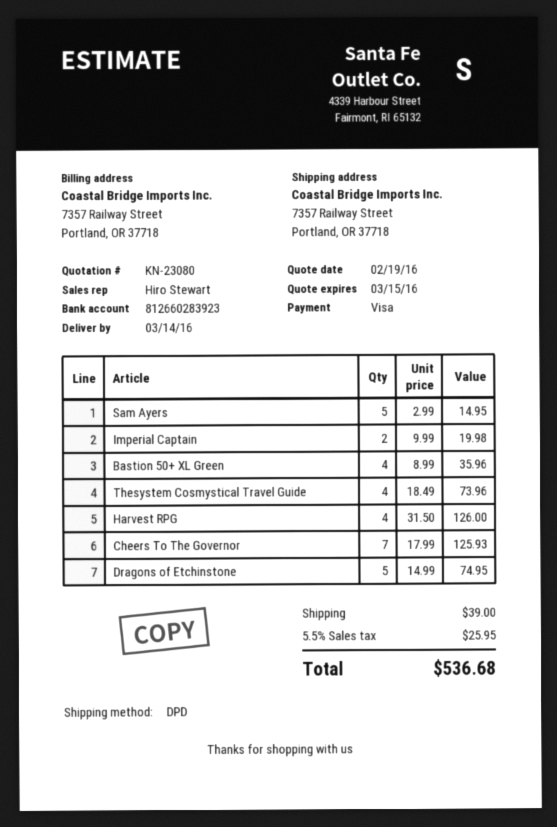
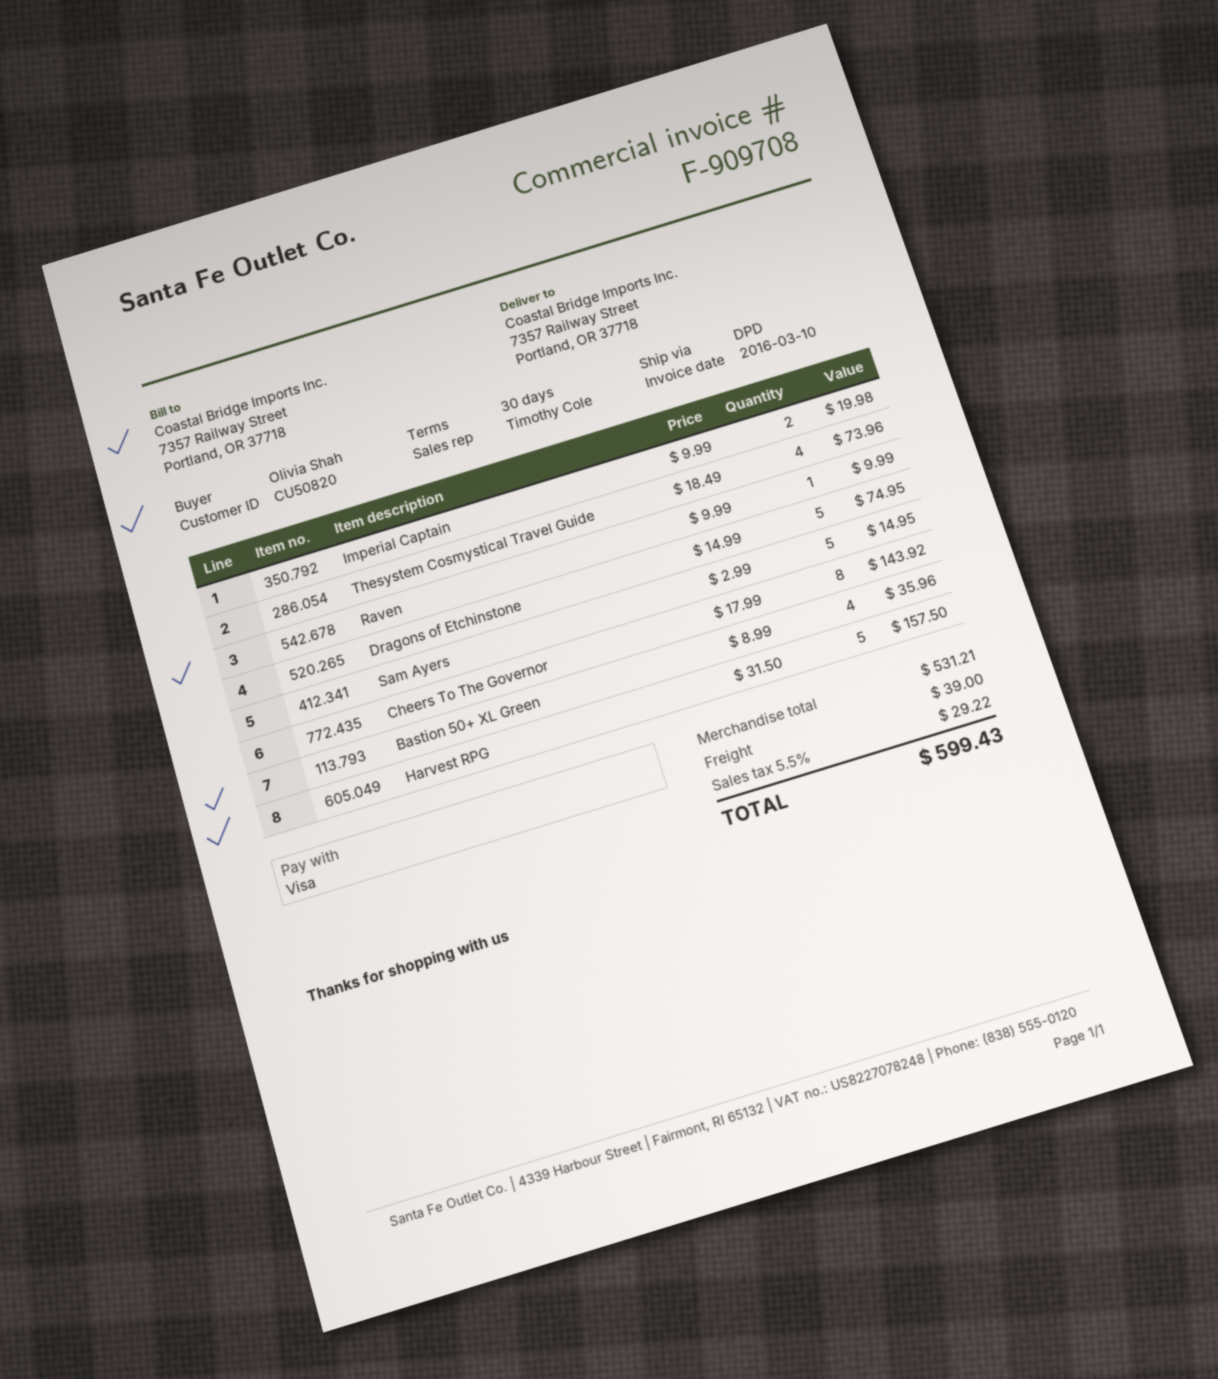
sales rep: Hiro Stewart -> Timothy Cole
Harvest RPG: 4 x 31.50 = 126.00 -> 5 x 31.50 = 157.50
Cheers To The Governor: 7 x 17.99 = 125.93 -> 8 x 17.99 = 143.92
Raven: none -> 1 x 9.99 = 9.99
tax: 5.5% = 25.95 -> 5.5% = 29.22
total: 536.68 -> 599.43

